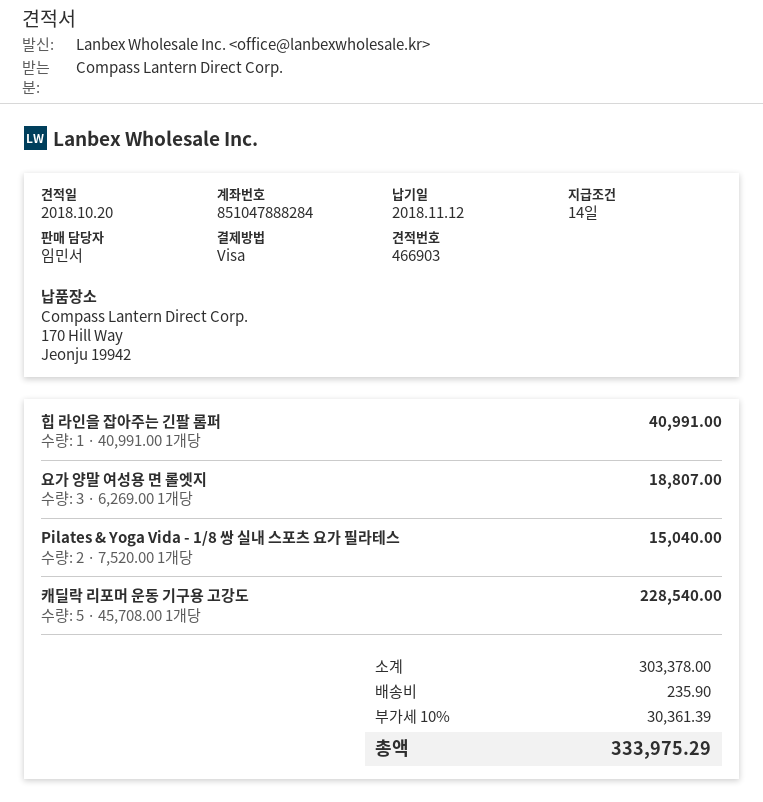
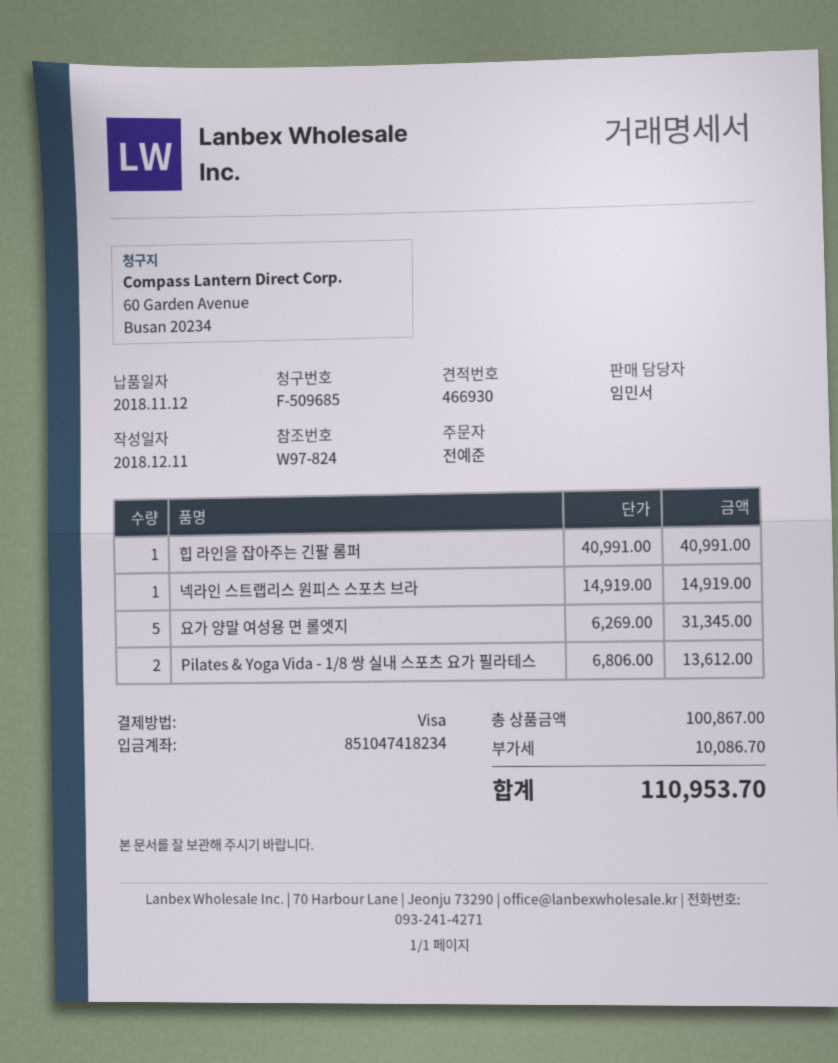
quote number: 466903 -> 466930
bank account: 851047888284 -> 851047418234
요가 양말 여성용 면 롤엣지: 3 x 6269.00 = 18807.00 -> 5 x 6269.00 = 31345.00
Pilates & Yoga Vida - 1/8 쌍 실내 스포츠 요가 필라테스: 2 x 7520.00 = 15040.00 -> 2 x 6806.00 = 13612.00
캐딜락 리포머 운동 기구용 고강도: 5 x 45708.00 = 228540.00 -> none
넥라인 스트랩리스 원피스 스포츠 브라: none -> 1 x 14919.00 = 14919.00
subtotal: 303378.00 -> 100867.00
shipping: 235.90 -> none
tax: 30361.39 -> 10086.70
total: 333975.29 -> 110953.70

